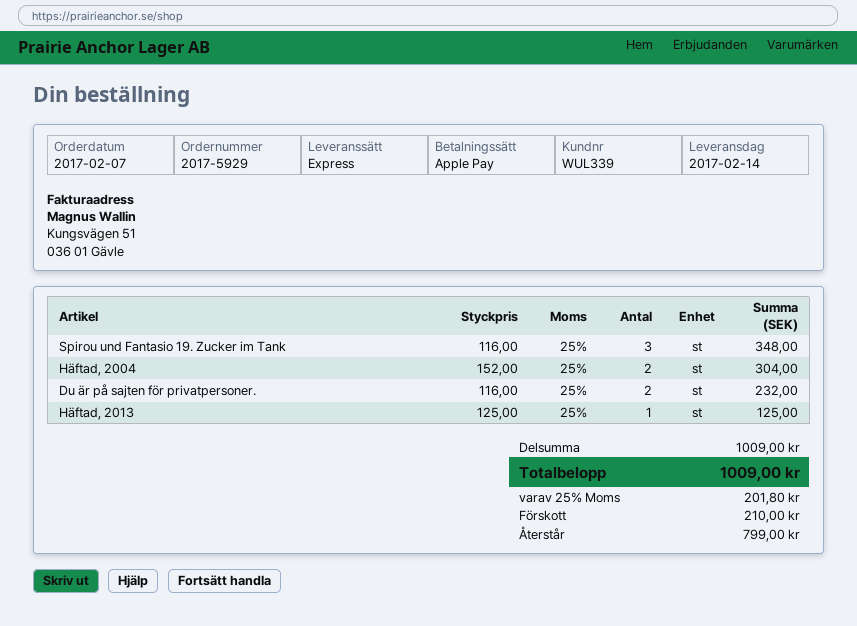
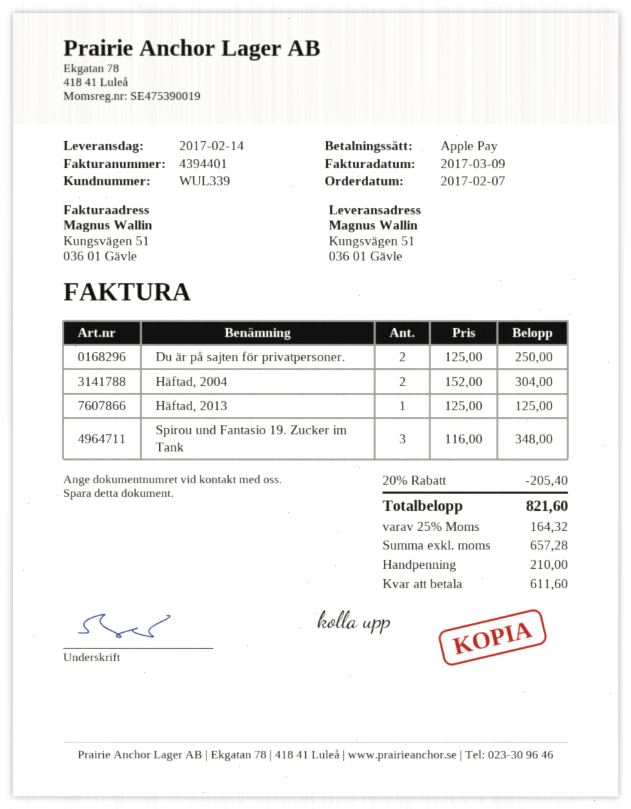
Du är på sajten för privatpersoner.: 2 x 116.00 = 232.00 -> 2 x 125.00 = 250.00
discount: none -> 20% = 205.40
tax: 25% = 201.80 -> 25% = 164.32
total: 1009.00 -> 821.60
balance: 799.00 -> 611.60

